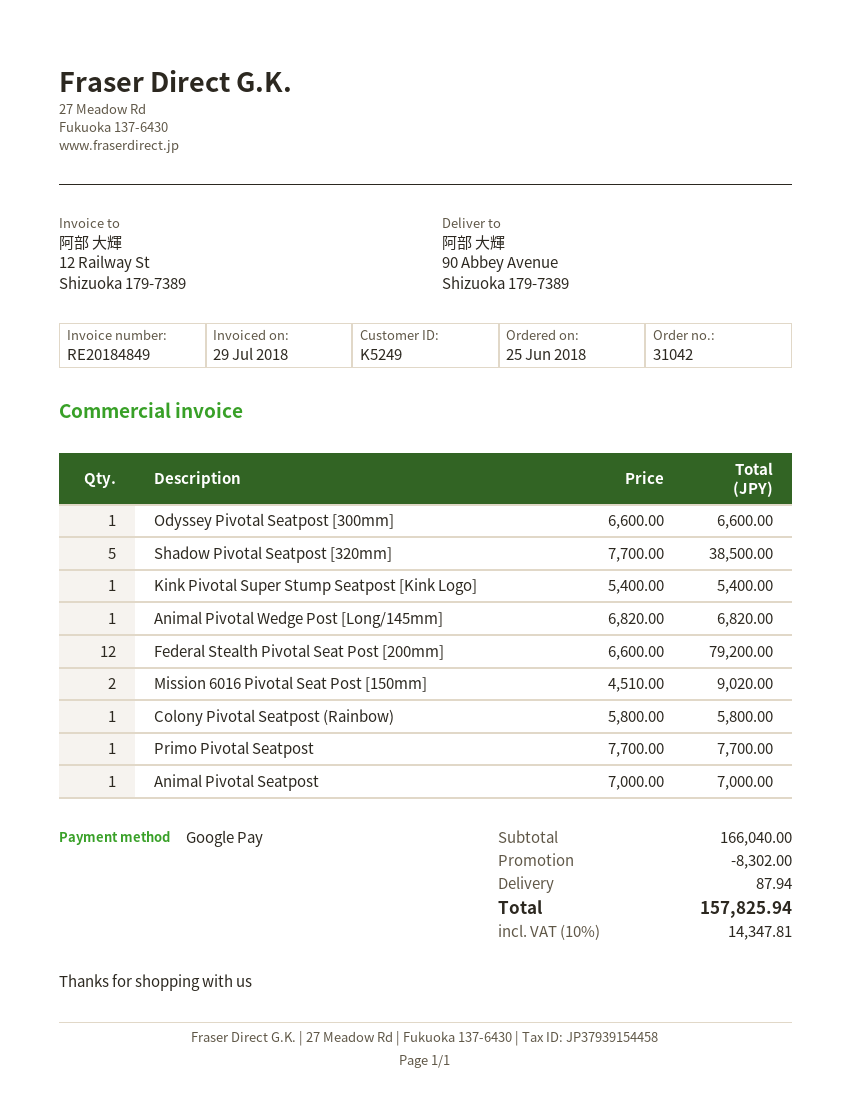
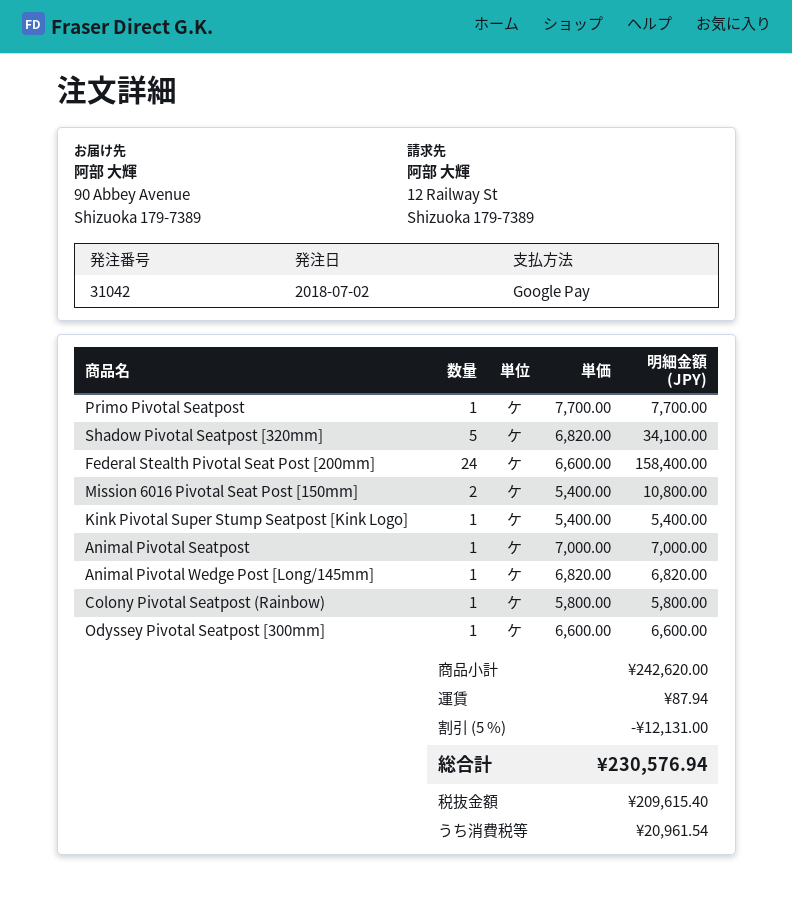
order date: 2018-06-25 -> 2018-07-02
Shadow Pivotal Seatpost [320mm]: 5 x 7700.00 = 38500.00 -> 5 x 6820.00 = 34100.00
Federal Stealth Pivotal Seat Post [200mm]: 12 x 6600.00 = 79200.00 -> 24 x 6600.00 = 158400.00
Mission 6016 Pivotal Seat Post [150mm]: 2 x 4510.00 = 9020.00 -> 2 x 5400.00 = 10800.00
subtotal: 166040.00 -> 242620.00
discount: 8302.00 -> 12131.00
tax: 14347.81 -> 20961.54
total: 157825.94 -> 230576.94

